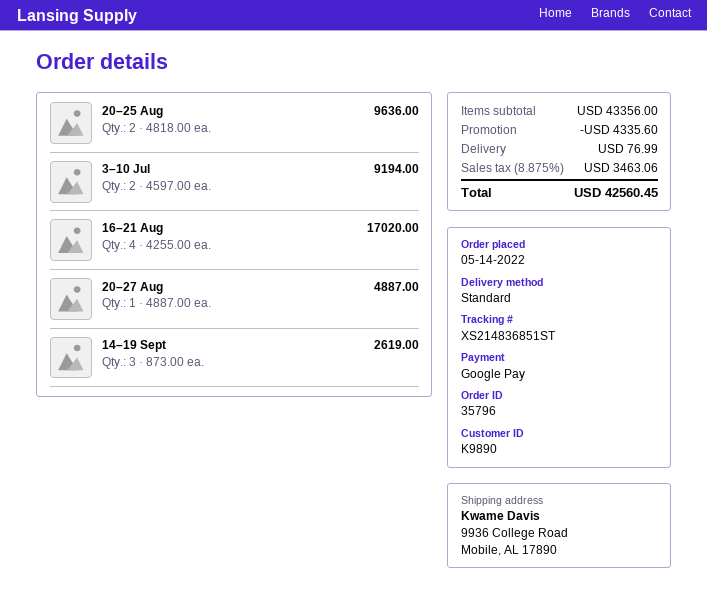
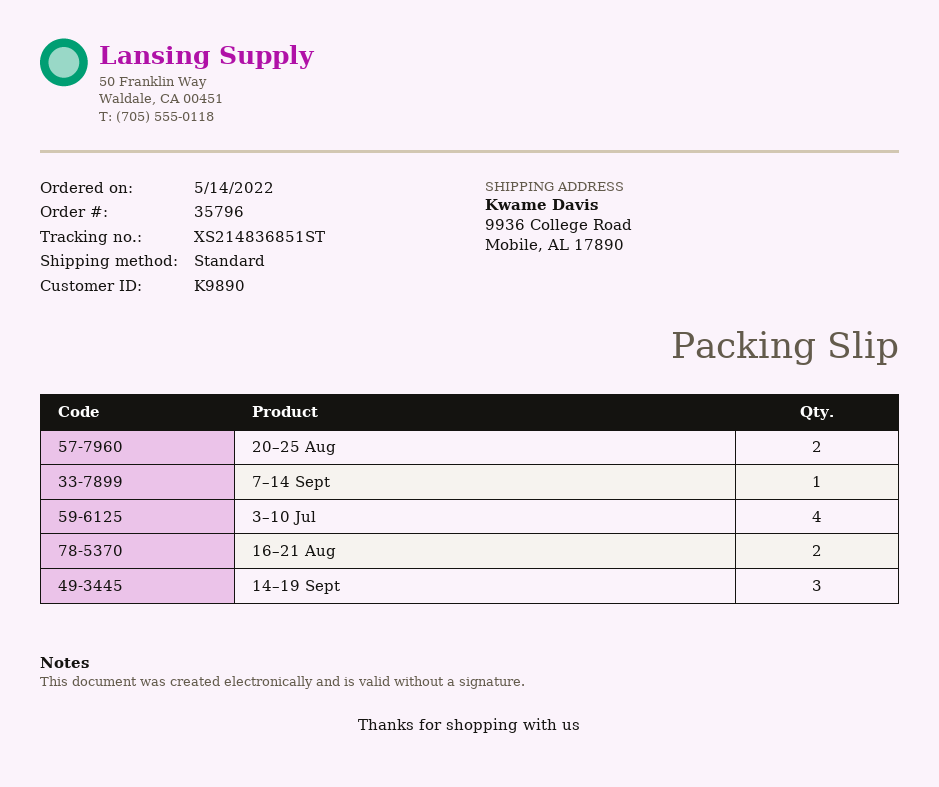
3–10 Jul: 2 -> 4
16–21 Aug: 4 -> 2
20–27 Aug: 1 -> none
7–14 Sept: none -> 1

